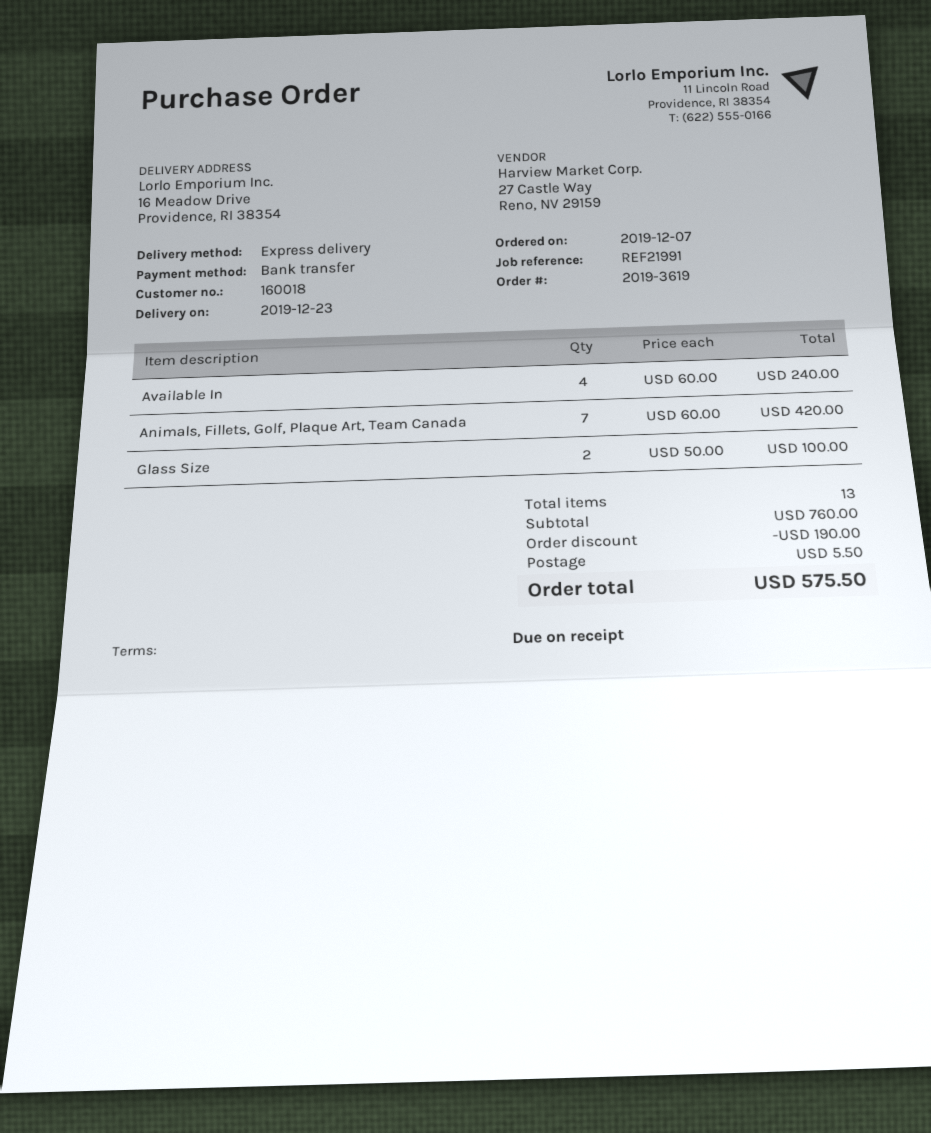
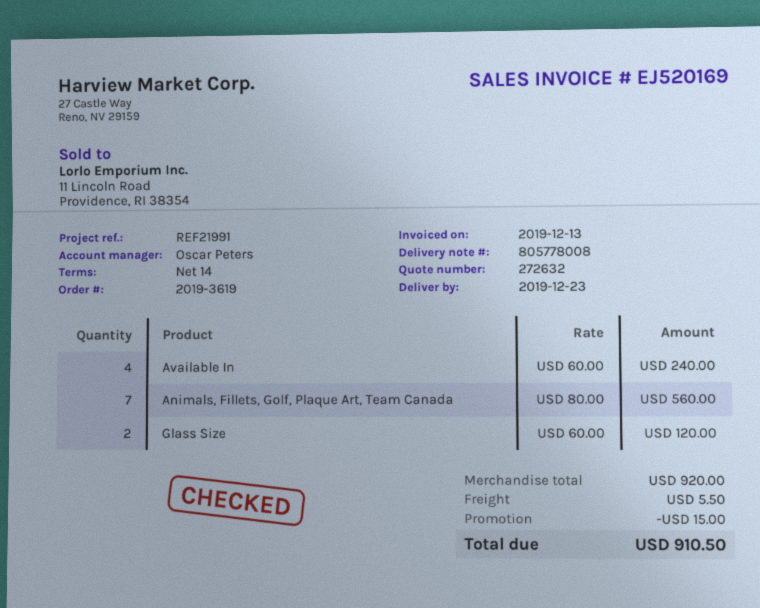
payment terms: on receipt -> 14 days
Animals, Fillets, Golf, Plaque Art, Team Canada: 7 x 60.00 = 420.00 -> 7 x 80.00 = 560.00
Glass Size: 2 x 50.00 = 100.00 -> 2 x 60.00 = 120.00
subtotal: 760.00 -> 920.00
discount: 190.00 -> 15.00
total: 575.50 -> 910.50

